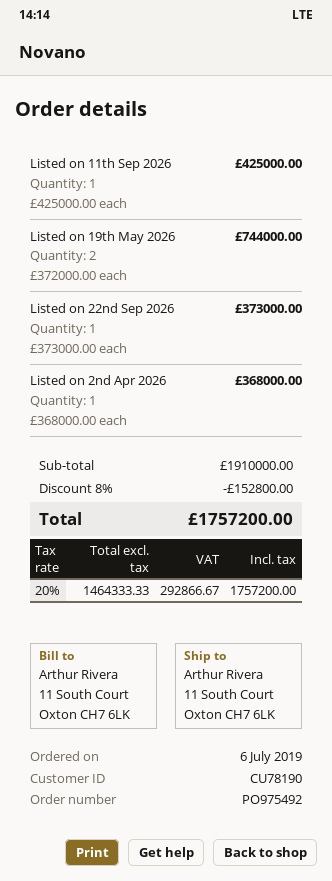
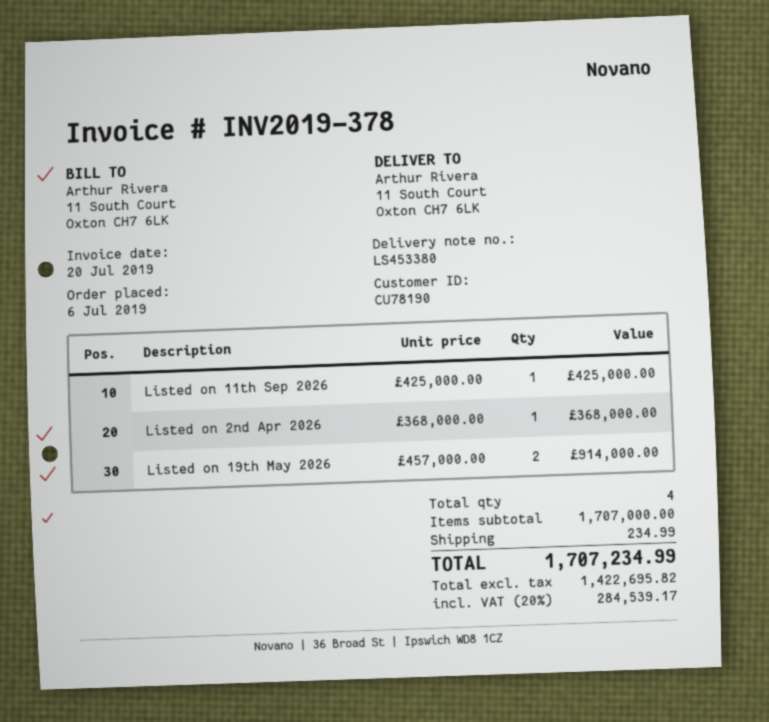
Listed on 19th May 2026: 2 x 372000.00 = 744000.00 -> 2 x 457000.00 = 914000.00
Listed on 22nd Sep 2026: 1 x 373000.00 = 373000.00 -> none
subtotal: 1910000.00 -> 1707000.00
discount: 8% = 152800.00 -> none
shipping: none -> 234.99
net: 1464333.33 -> 1422695.82
tax: 20% = 292866.67 -> 20% = 284539.17
total: 1757200.00 -> 1707234.99

